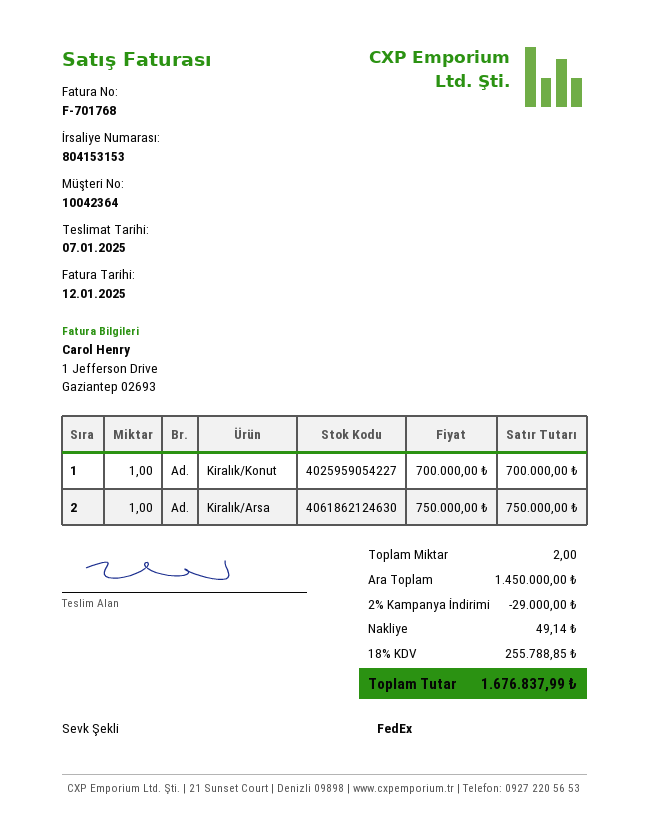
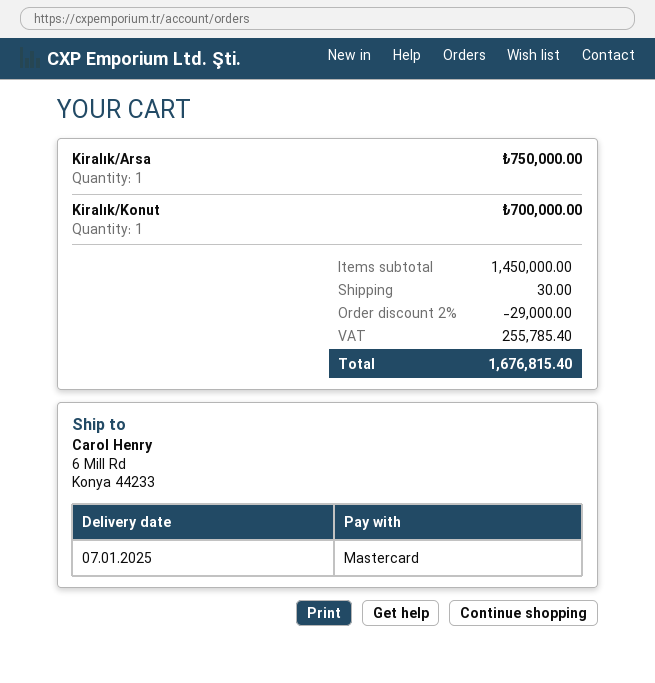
shipping: 49.14 -> 30.00
tax: 255788.85 -> 255785.40
total: 1676837.99 -> 1676815.40

